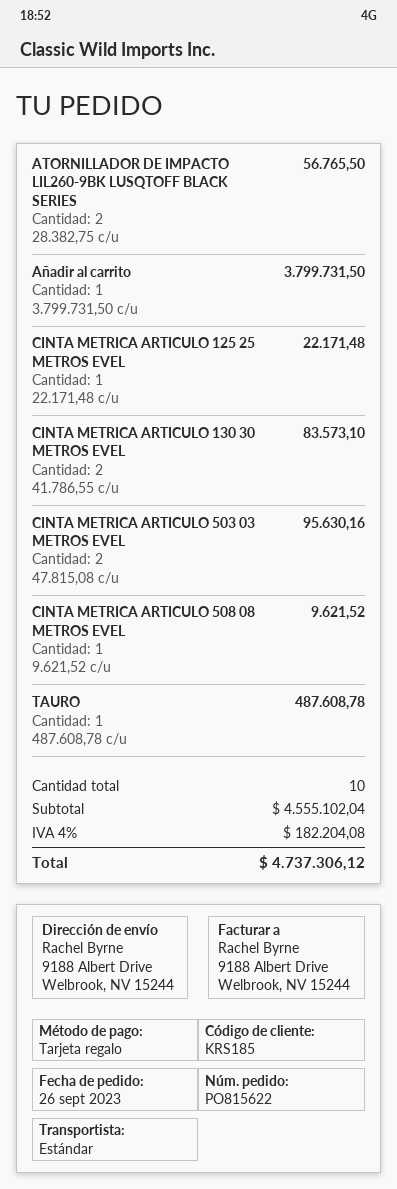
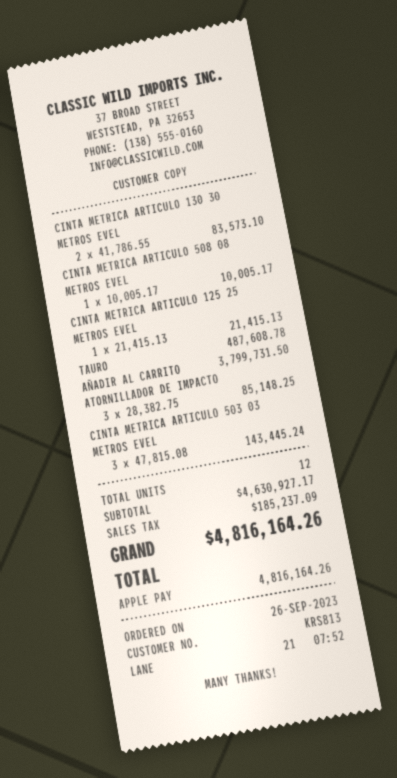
customer number: KRS185 -> KRS813
payment method: gift card -> Apple Pay
ATORNILLADOR DE IMPACTO LIL260-9BK LUSQTOFF BLACK SERIES: 2 x 28382.75 = 56765.50 -> 3 x 28382.75 = 85148.25
CINTA METRICA ARTICULO 125 25 METROS EVEL: 1 x 22171.48 = 22171.48 -> 1 x 21415.13 = 21415.13
CINTA METRICA ARTICULO 503 03 METROS EVEL: 2 x 47815.08 = 95630.16 -> 3 x 47815.08 = 143445.24
CINTA METRICA ARTICULO 508 08 METROS EVEL: 1 x 9621.52 = 9621.52 -> 1 x 10005.17 = 10005.17
total quantity: 10 -> 12
subtotal: 4555102.04 -> 4630927.17
tax: 182204.08 -> 185237.09
total: 4737306.12 -> 4816164.26

